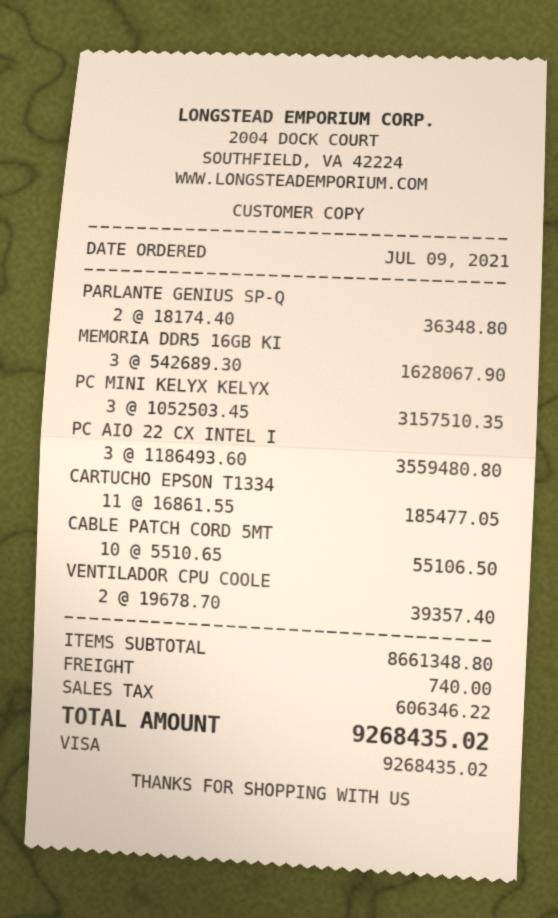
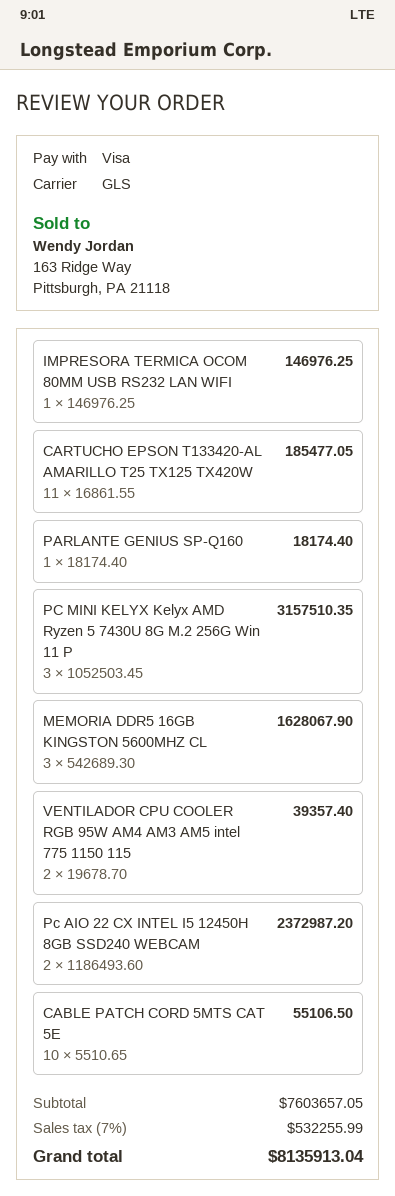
PARLANTE GENIUS SP-Q: 2 x 18174.40 = 36348.80 -> 1 x 18174.40 = 18174.40
PC AIO 22 CX INTEL I: 3 x 1186493.60 = 3559480.80 -> 2 x 1186493.60 = 2372987.20
IMPRESORA TERMICA OCOM 80MM USB RS232 LAN WIFI: none -> 1 x 146976.25 = 146976.25
subtotal: 8661348.80 -> 7603657.05
shipping: 740.00 -> none
tax: 606346.22 -> 532255.99
total: 9268435.02 -> 8135913.04

